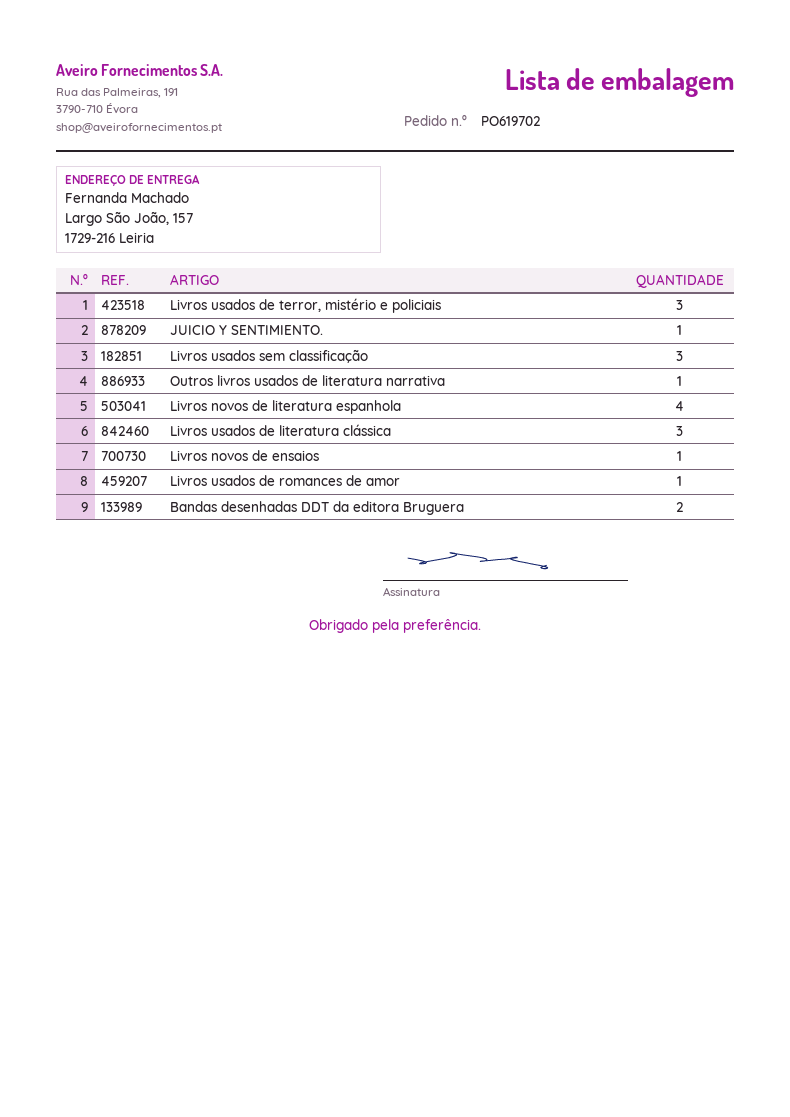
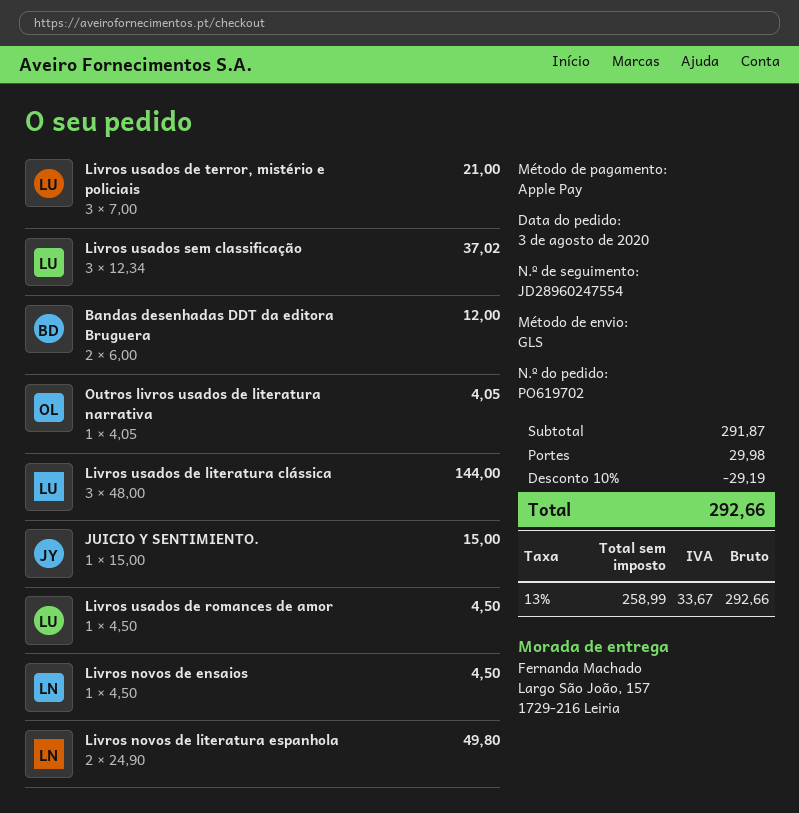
Livros novos de literatura espanhola: 4 -> 2

